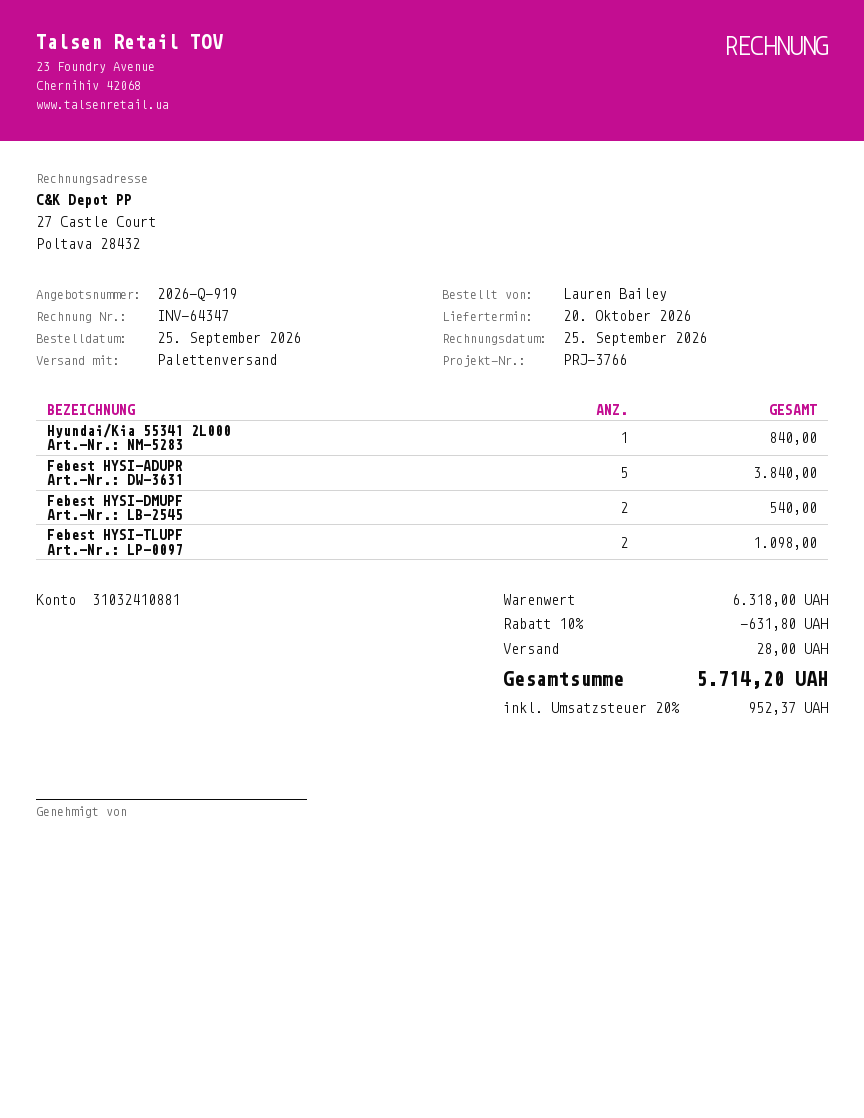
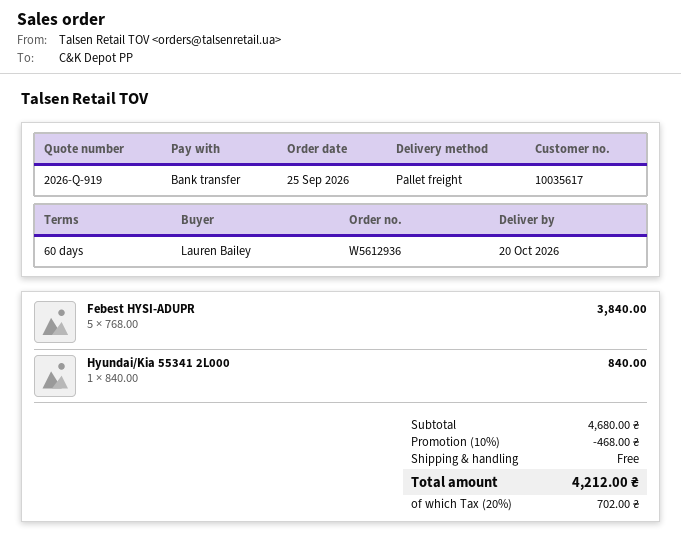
Febest HYSI-DMUPF: 2 for 540.00 -> none
Febest HYSI-TLUPF: 2 for 1098.00 -> none
subtotal: 6318.00 -> 4680.00
discount: 10% = 631.80 -> 10% = 468.00
shipping: 28.00 -> 0.00
tax: 20% = 952.37 -> 20% = 702.00
total: 5714.20 -> 4212.00

